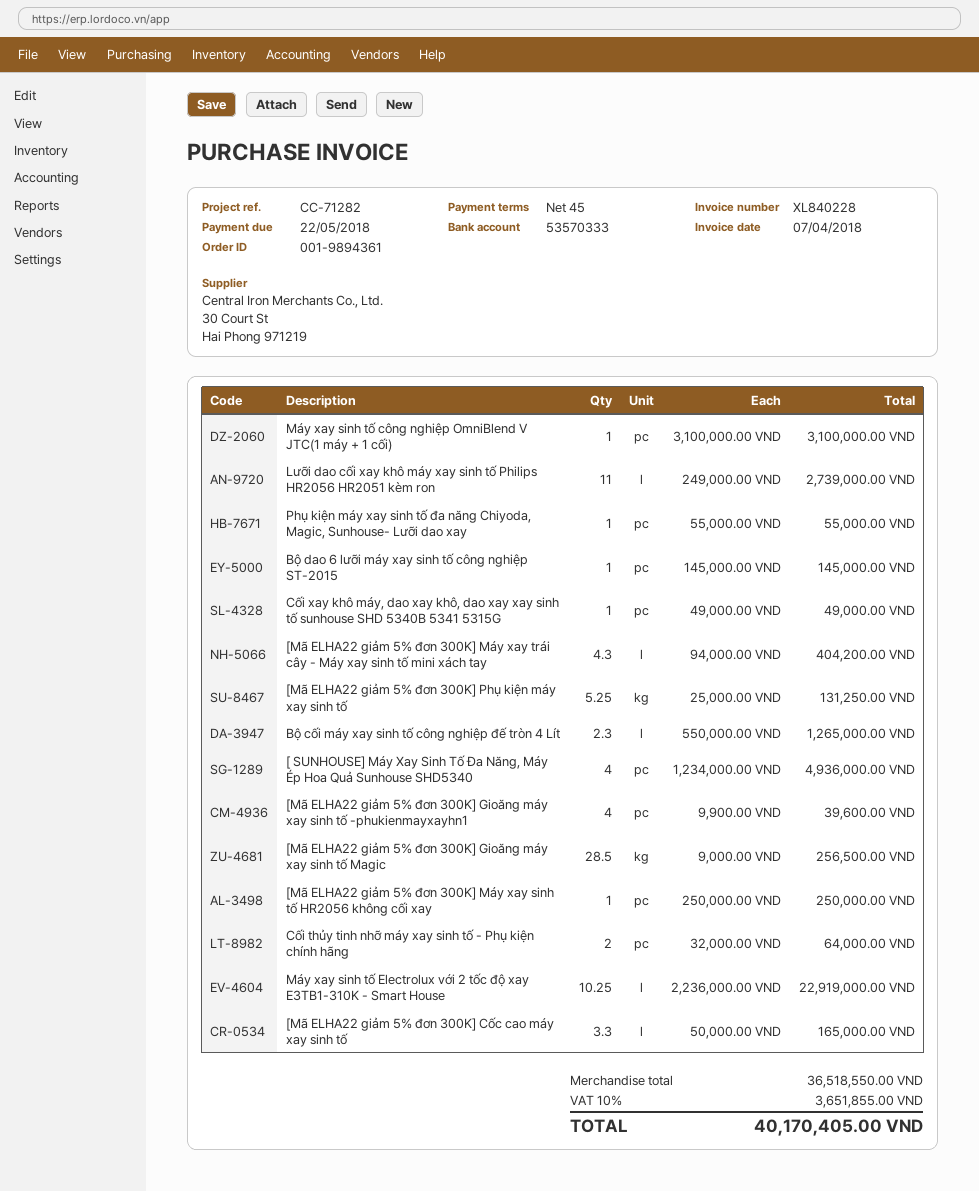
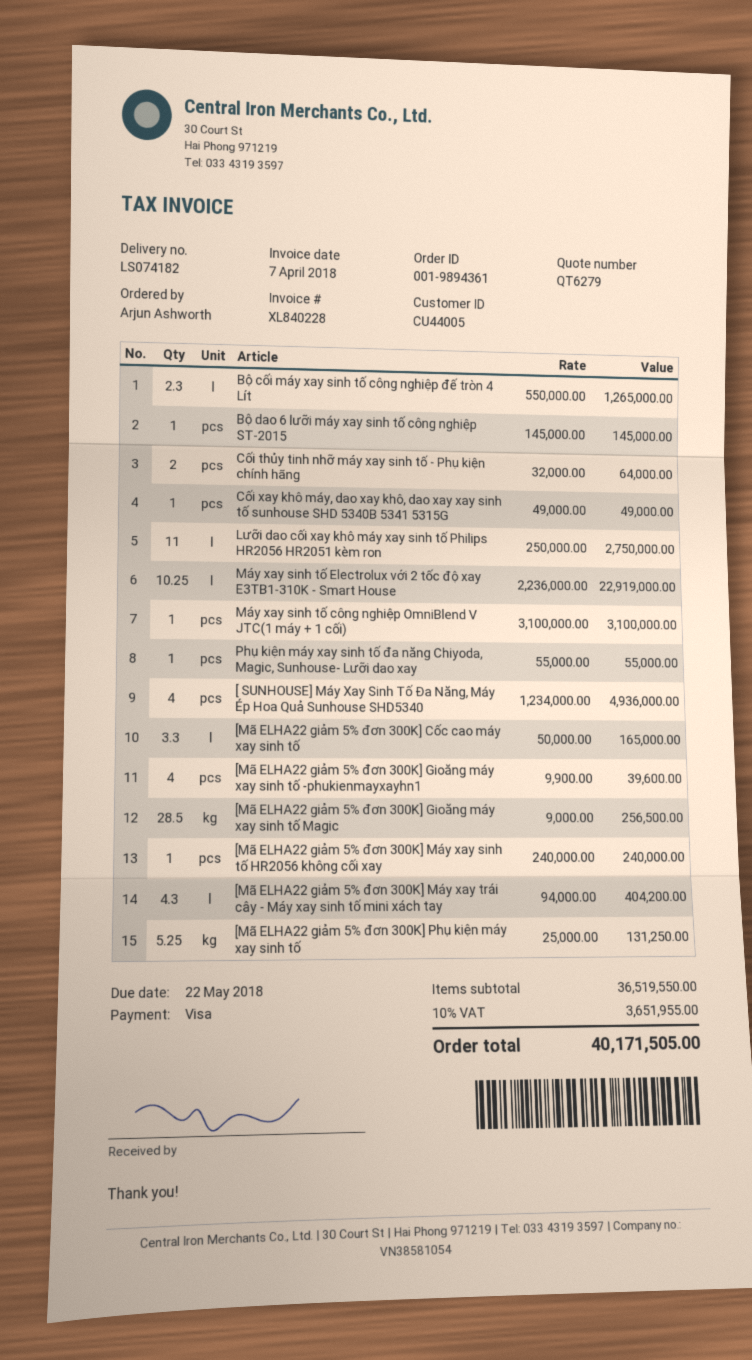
Lưỡi dao cối xay khô máy xay sinh tố Philips HR2056 HR2051 kèm ron: 11 x 249000.00 = 2739000.00 -> 11 x 250000.00 = 2750000.00
[Mã ELHA22 giảm 5% đơn 300K] Máy xay sinh tố HR2056 không cối xay: 1 x 250000.00 = 250000.00 -> 1 x 240000.00 = 240000.00
subtotal: 36518550.00 -> 36519550.00
tax: 10% = 3651855.00 -> 10% = 3651955.00
total: 40170405.00 -> 40171505.00

